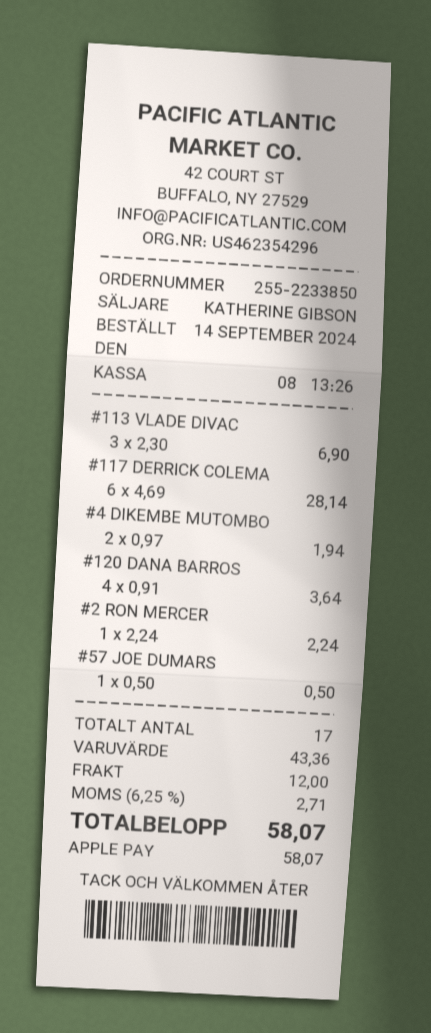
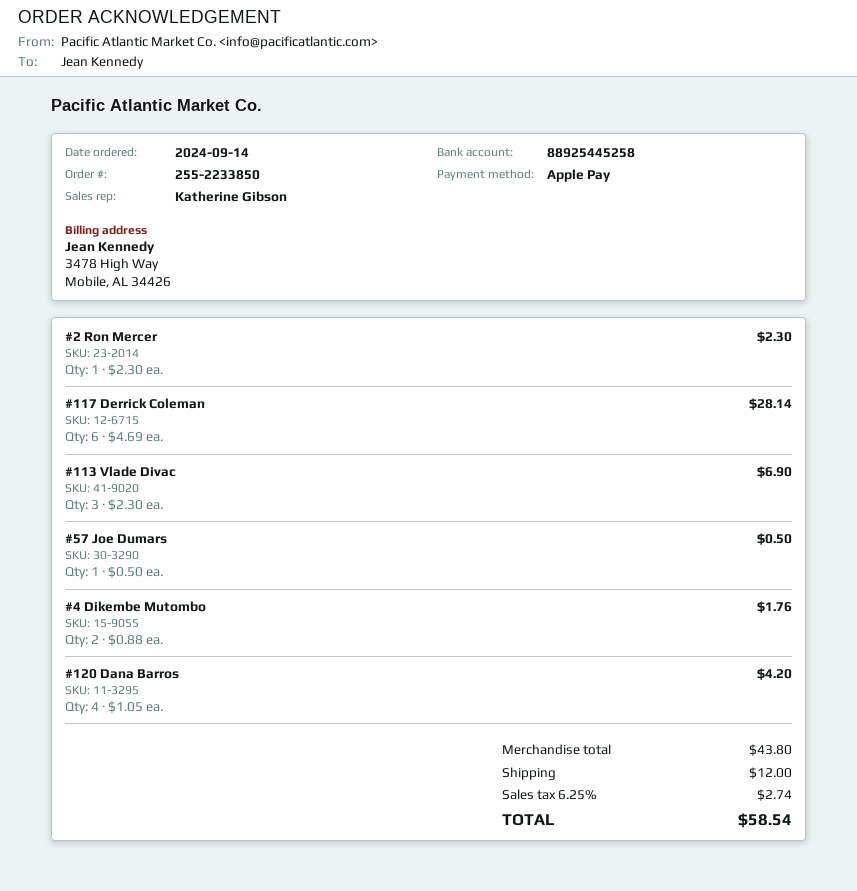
#4 DIKEMBE MUTOMBO: 2 x 0.97 = 1.94 -> 2 x 0.88 = 1.76
#120 DANA BARROS: 4 x 0.91 = 3.64 -> 4 x 1.05 = 4.20
#2 RON MERCER: 1 x 2.24 = 2.24 -> 1 x 2.30 = 2.30
subtotal: 43.36 -> 43.80
tax: 6.25% = 2.71 -> 6.25% = 2.74
total: 58.07 -> 58.54

